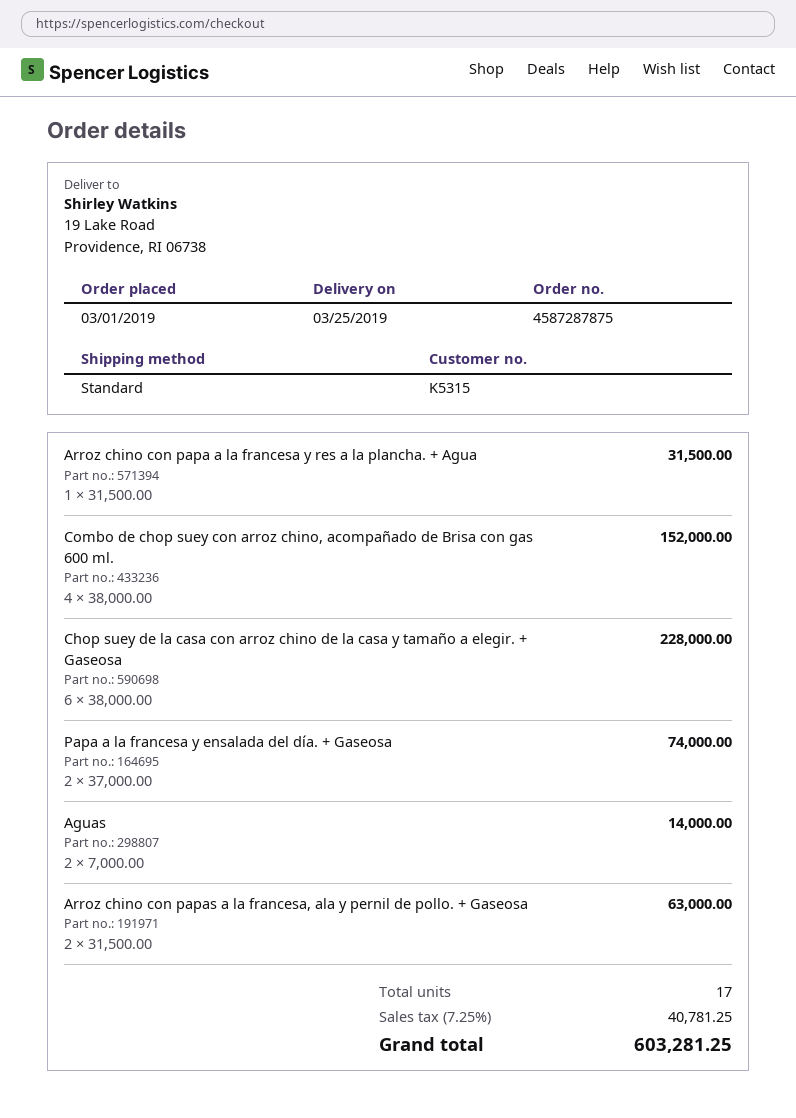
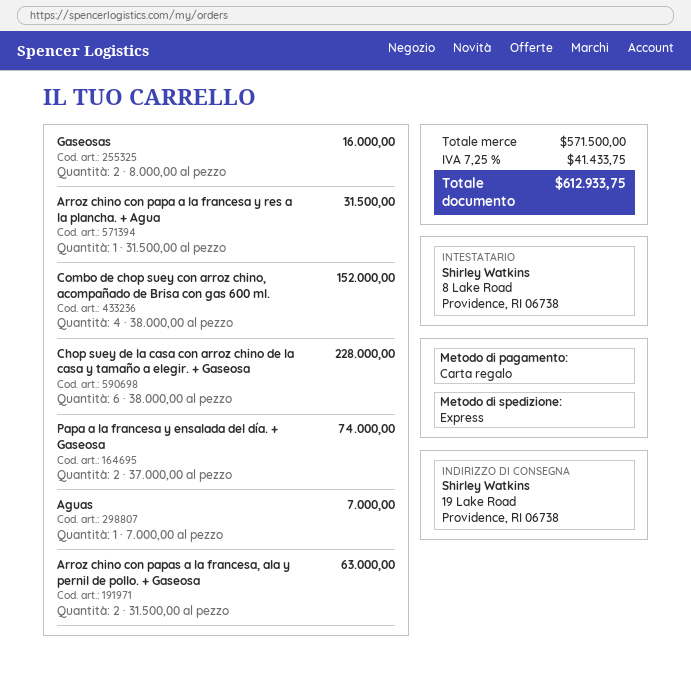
shipping method: standard -> express
Aguas: 2 x 7000.00 = 14000.00 -> 1 x 7000.00 = 7000.00
Gaseosas: none -> 2 x 8000.00 = 16000.00
tax: 7.25% = 40781.25 -> 7.25% = 41433.75
total: 603281.25 -> 612933.75

